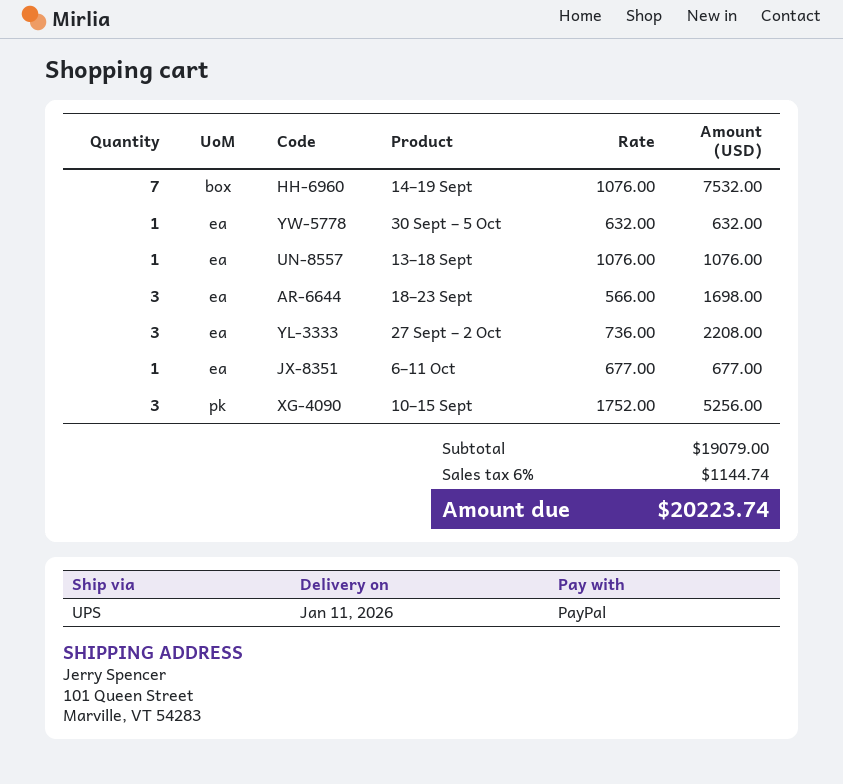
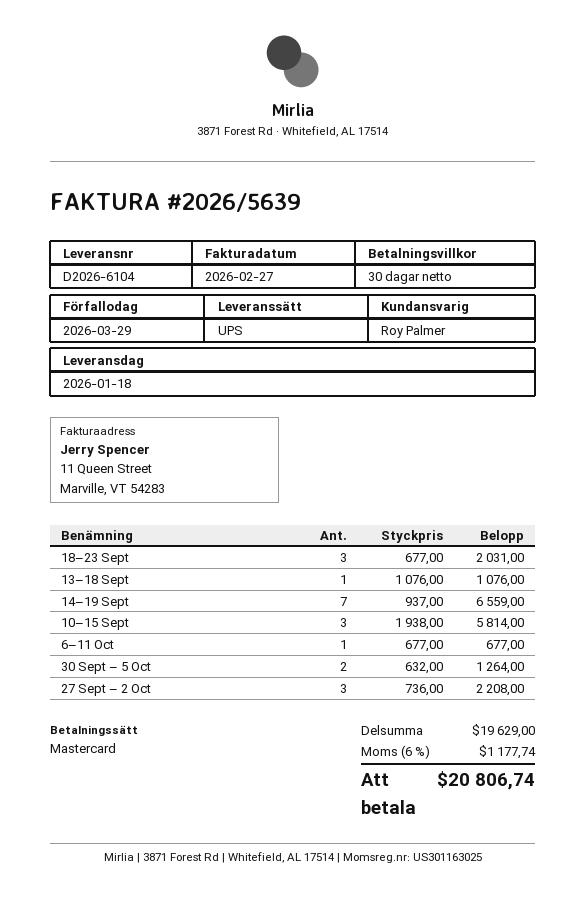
delivery date: 2026-01-11 -> 2026-01-18
payment method: PayPal -> Mastercard
14–19 Sept: 7 x 1076.00 = 7532.00 -> 7 x 937.00 = 6559.00
30 Sept – 5 Oct: 1 x 632.00 = 632.00 -> 2 x 632.00 = 1264.00
18–23 Sept: 3 x 566.00 = 1698.00 -> 3 x 677.00 = 2031.00
10–15 Sept: 3 x 1752.00 = 5256.00 -> 3 x 1938.00 = 5814.00
subtotal: 19079.00 -> 19629.00
tax: 6% = 1144.74 -> 6% = 1177.74
total: 20223.74 -> 20806.74

